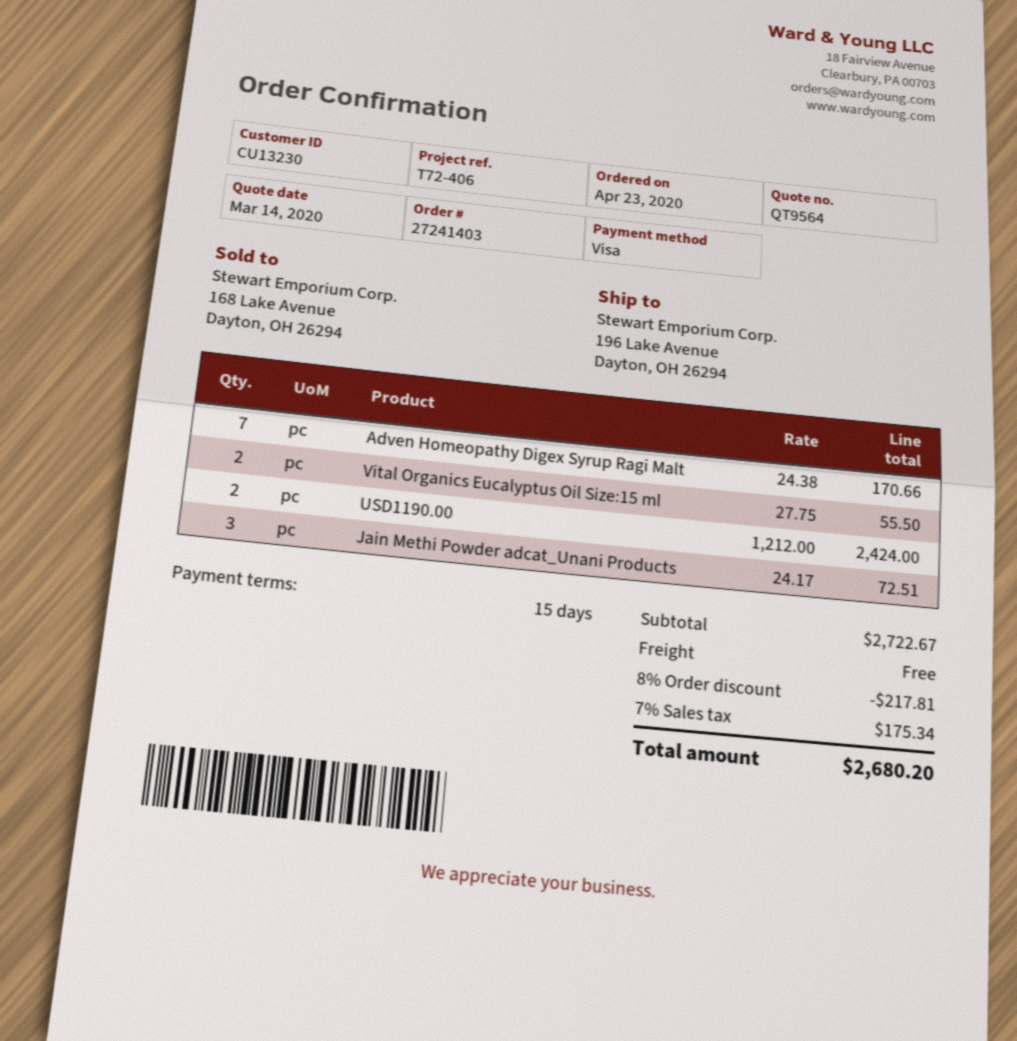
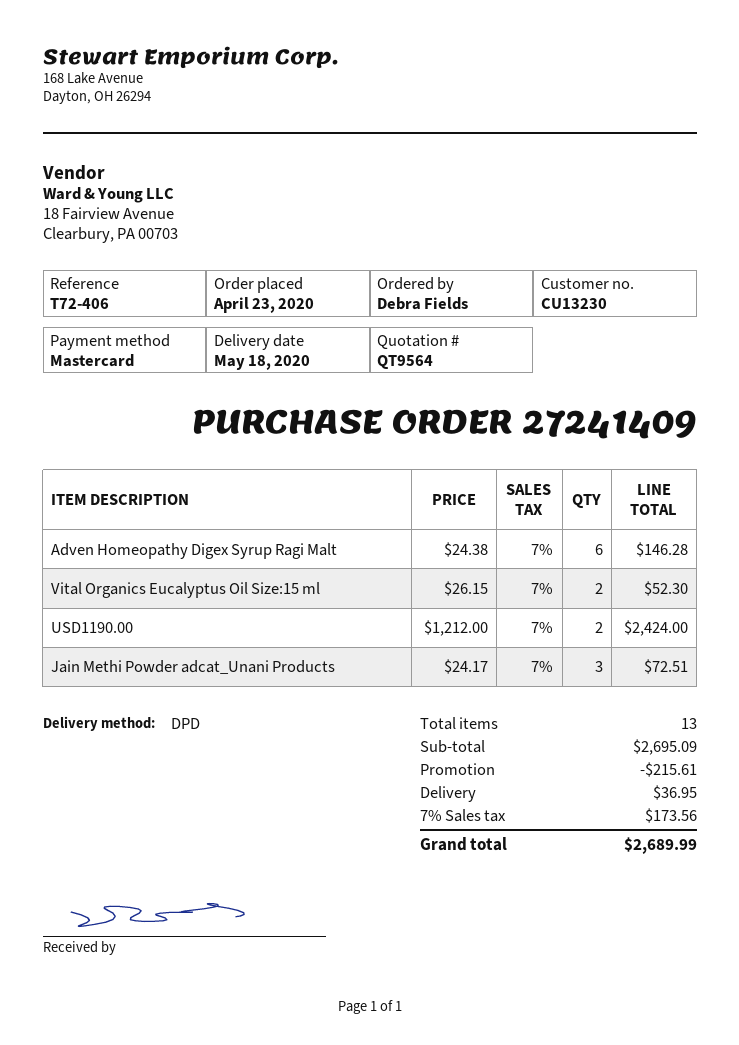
order number: 27241403 -> 27241409
payment method: Visa -> Mastercard
Adven Homeopathy Digex Syrup Ragi Malt: 7 x 24.38 = 170.66 -> 6 x 24.38 = 146.28
Vital Organics Eucalyptus Oil Size:15 ml: 2 x 27.75 = 55.50 -> 2 x 26.15 = 52.30
subtotal: 2722.67 -> 2695.09
discount: 217.81 -> 215.61
shipping: 0.00 -> 36.95
tax: 7% = 175.34 -> 7% = 173.56
total: 2680.20 -> 2689.99

